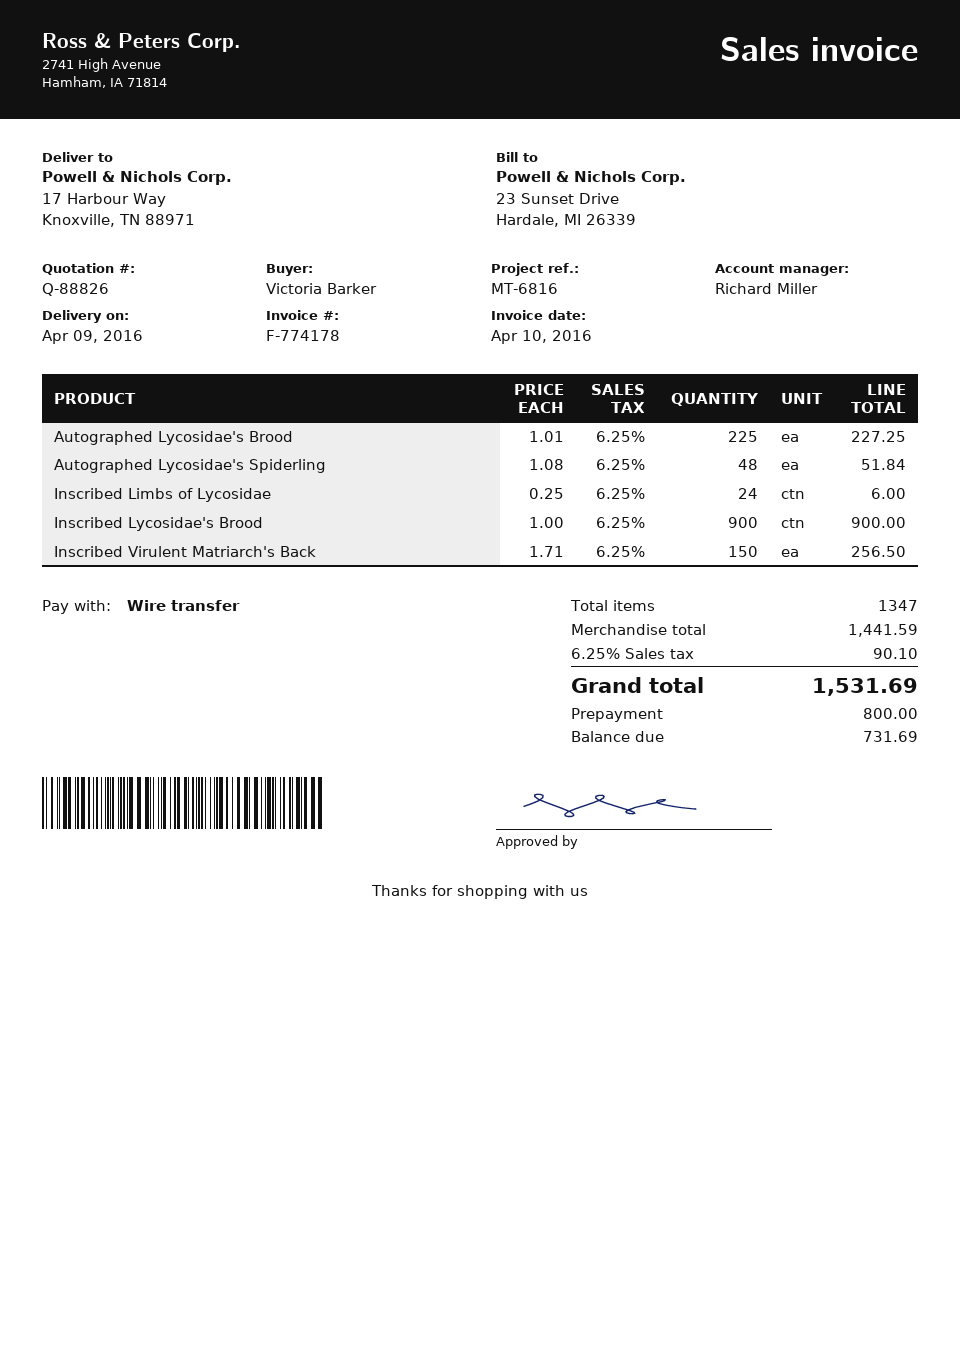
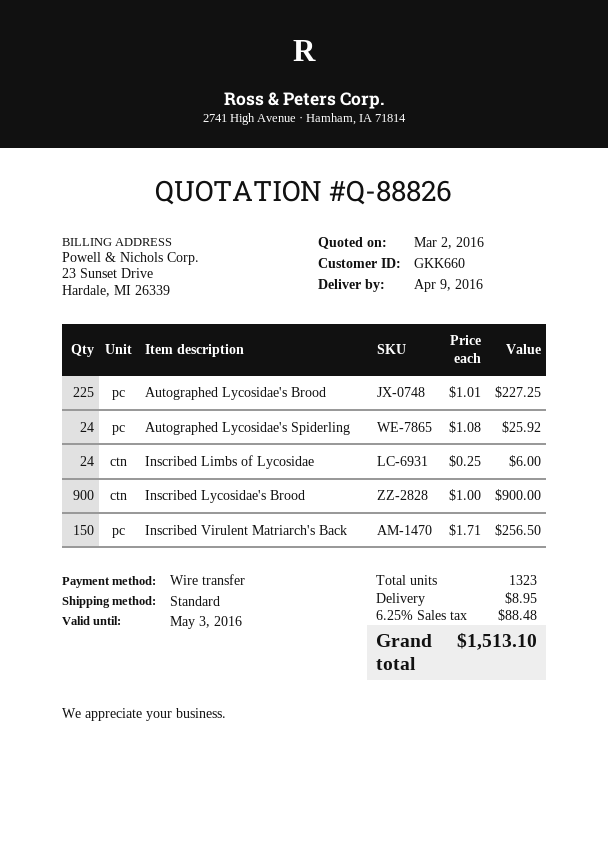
Autographed Lycosidae's Spiderling: 48 x 1.08 = 51.84 -> 24 x 1.08 = 25.92
total quantity: 1347 -> 1323
shipping: none -> 8.95
tax: 6.25% = 90.10 -> 6.25% = 88.48
total: 1531.69 -> 1513.10

